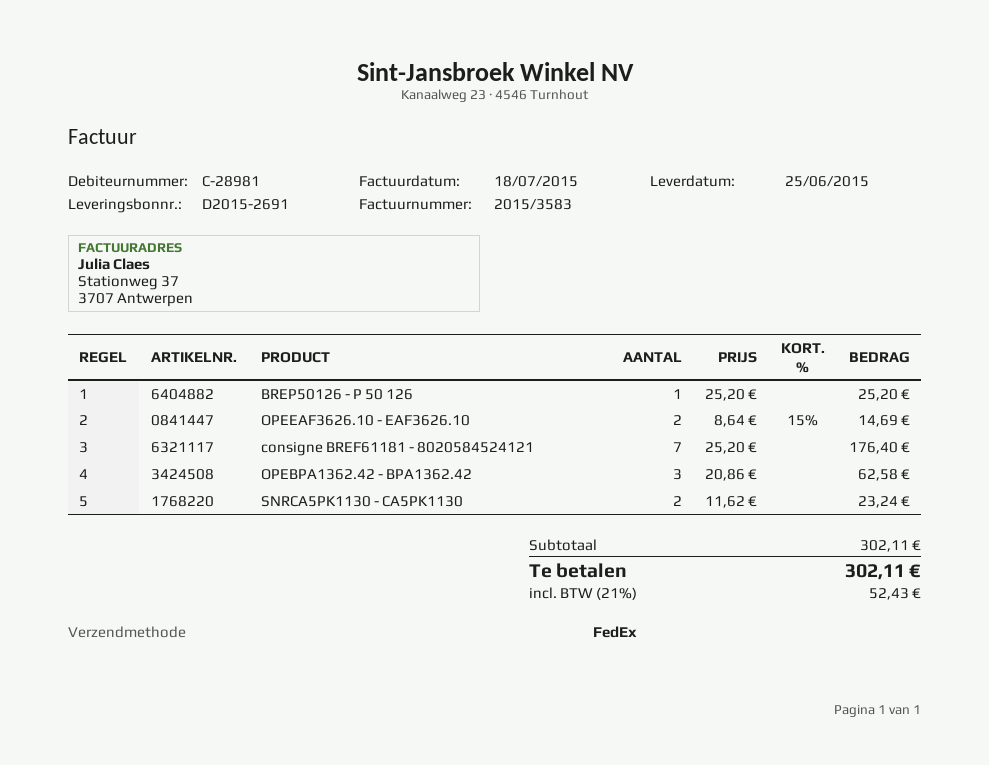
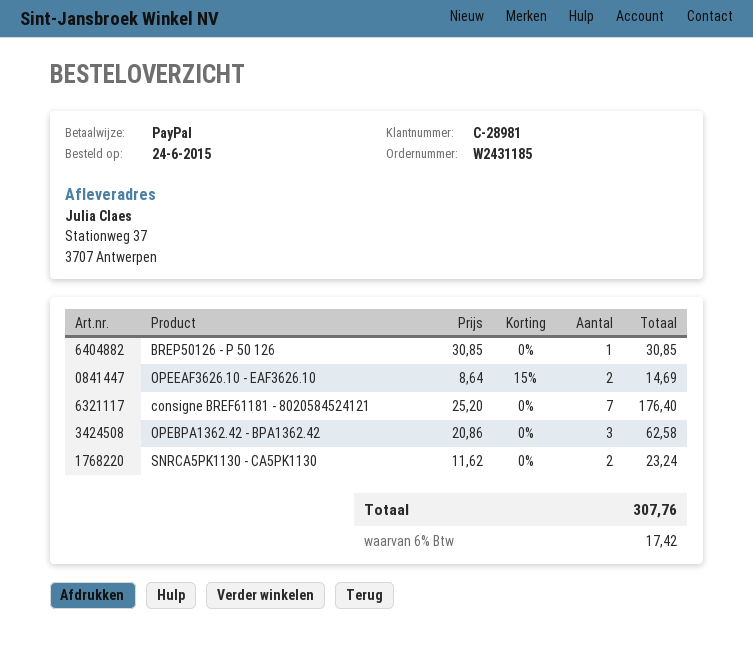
BREP50126 - P 50 126: 1 x 25.20 = 25.20 -> 1 x 30.85 = 30.85
tax: 21% = 52.43 -> 6% = 17.42
total: 302.11 -> 307.76

